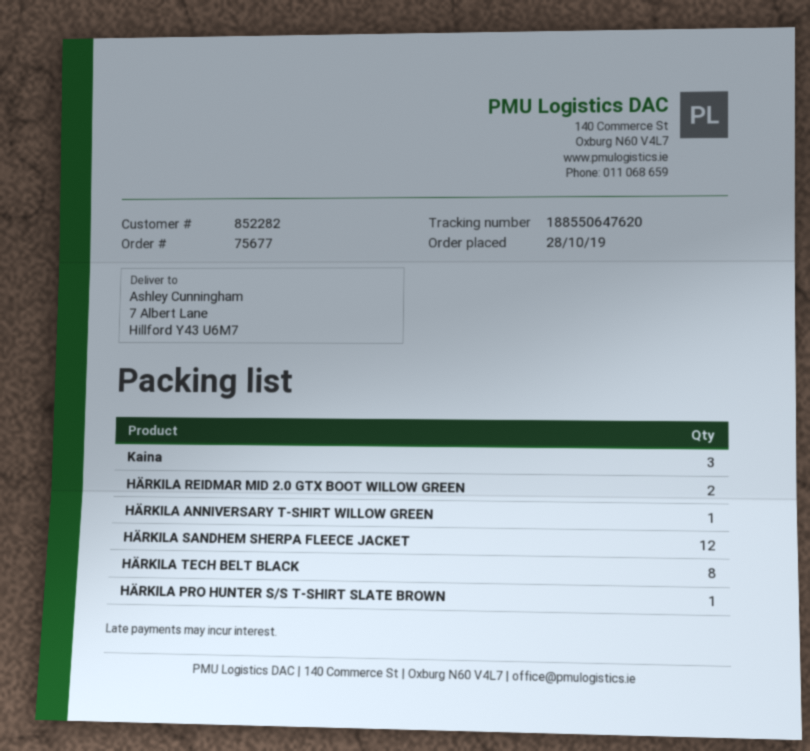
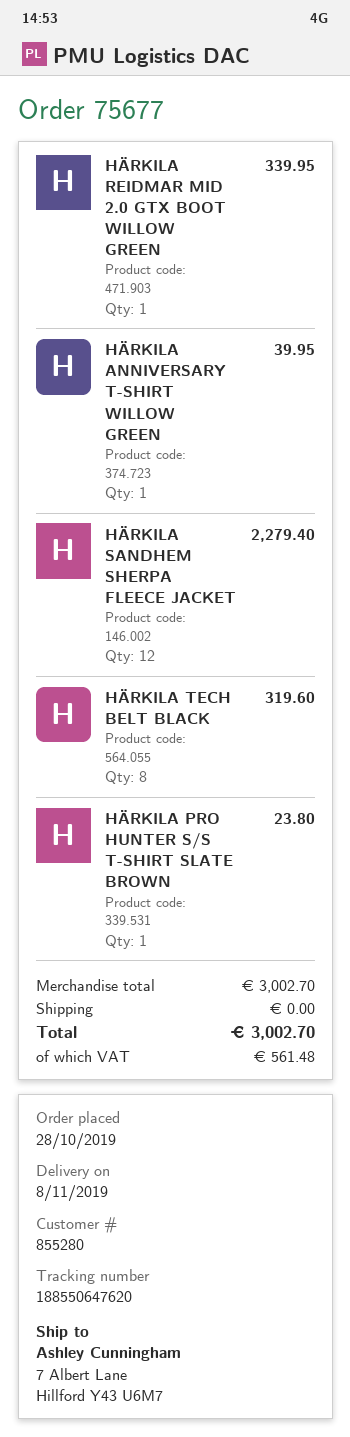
customer number: 852282 -> 855280
Kaina: 3 -> none
HÄRKILA REIDMAR MID 2.0 GTX BOOT WILLOW GREEN: 2 -> 1

